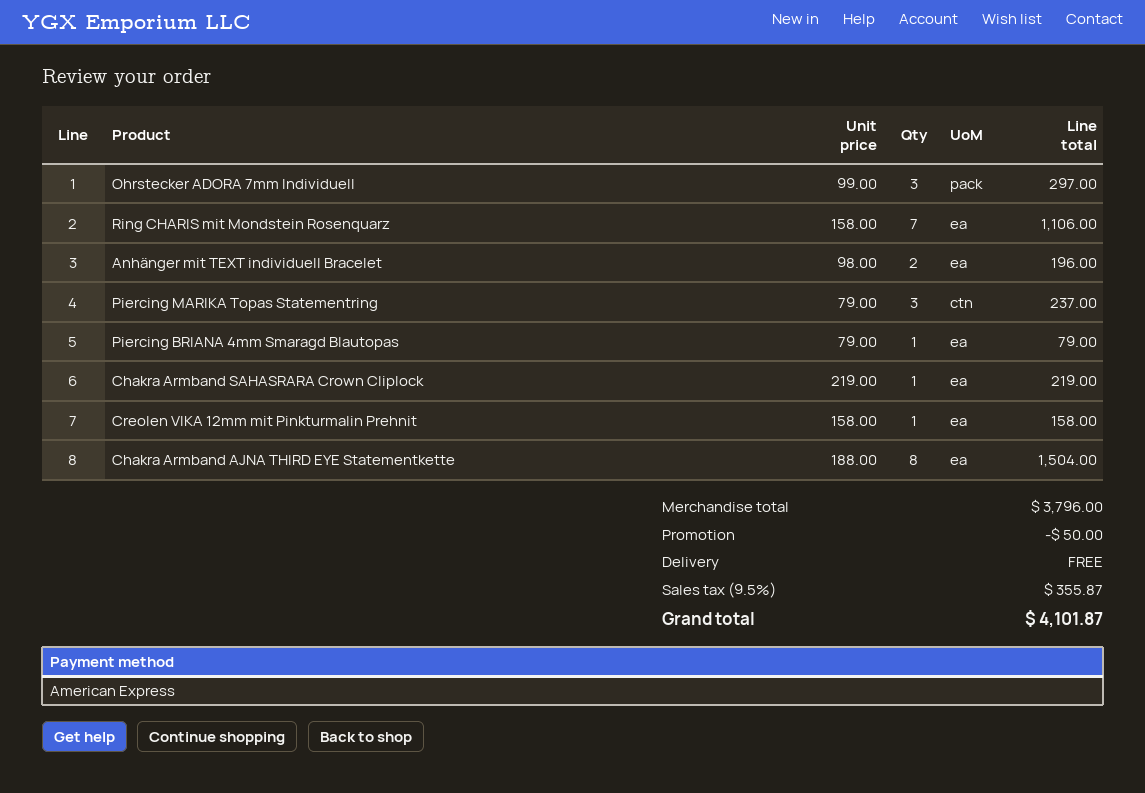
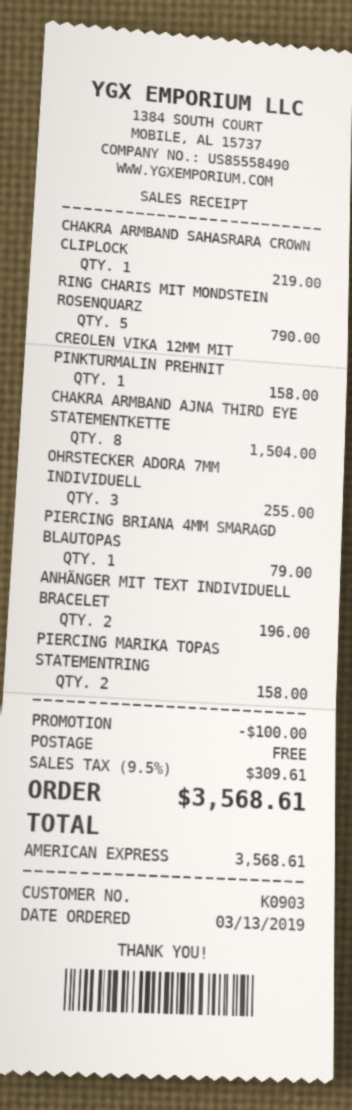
Ohrstecker ADORA 7mm Individuell: 3 for 297.00 -> 3 for 255.00
Ring CHARIS mit Mondstein Rosenquarz: 7 for 1106.00 -> 5 for 790.00
Piercing MARIKA Topas Statementring: 3 for 237.00 -> 2 for 158.00
discount: 50.00 -> 100.00
tax: 9.5% = 355.87 -> 9.5% = 309.61
total: 4101.87 -> 3568.61

